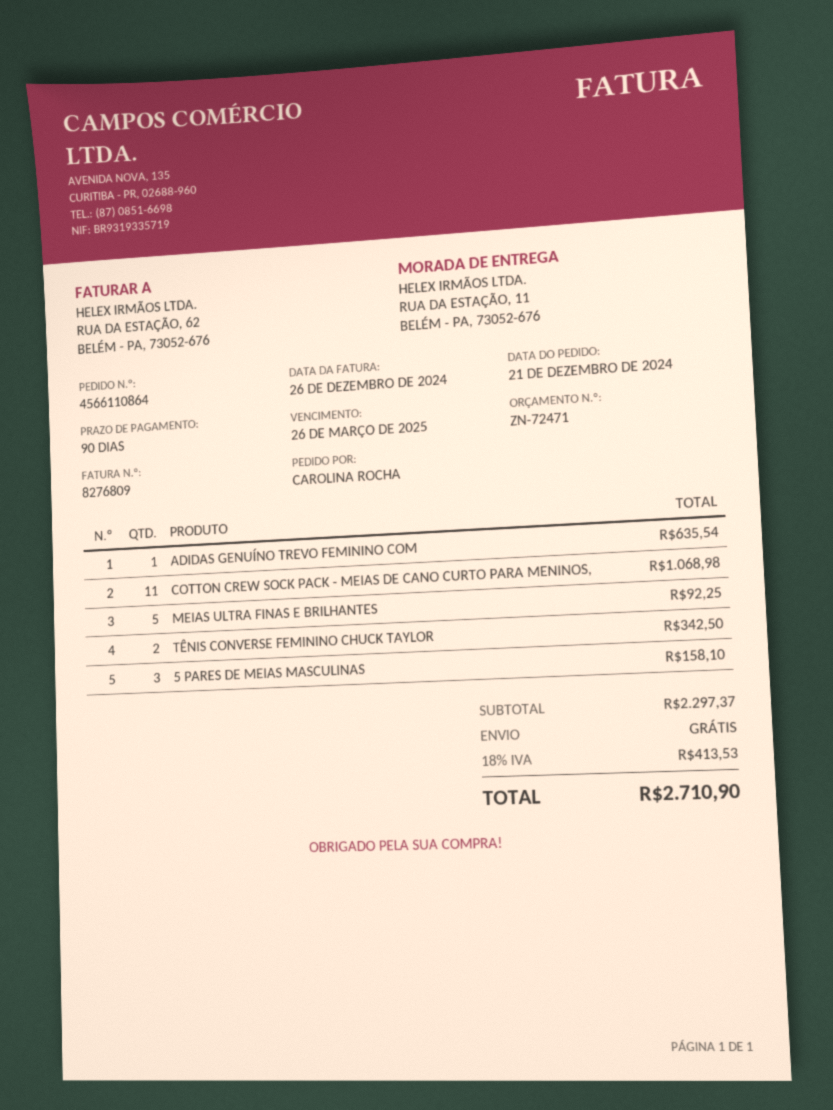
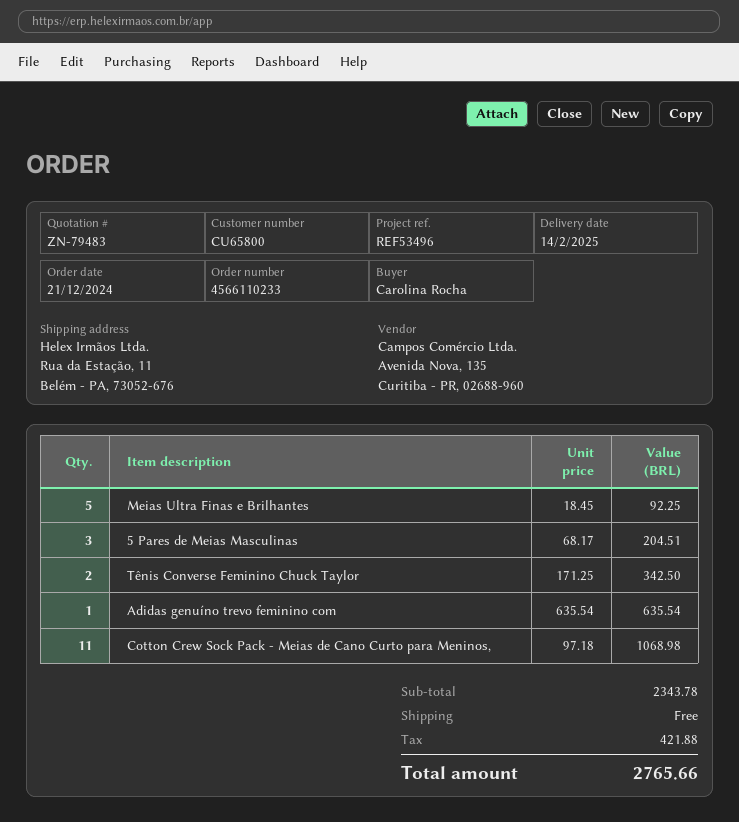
quote number: ZN-72471 -> ZN-79483
order number: 4566110864 -> 4566110233
5 PARES DE MEIAS MASCULINAS: 3 for 158.10 -> 3 for 204.51
subtotal: 2297.37 -> 2343.78
tax: 413.53 -> 421.88
total: 2710.90 -> 2765.66

